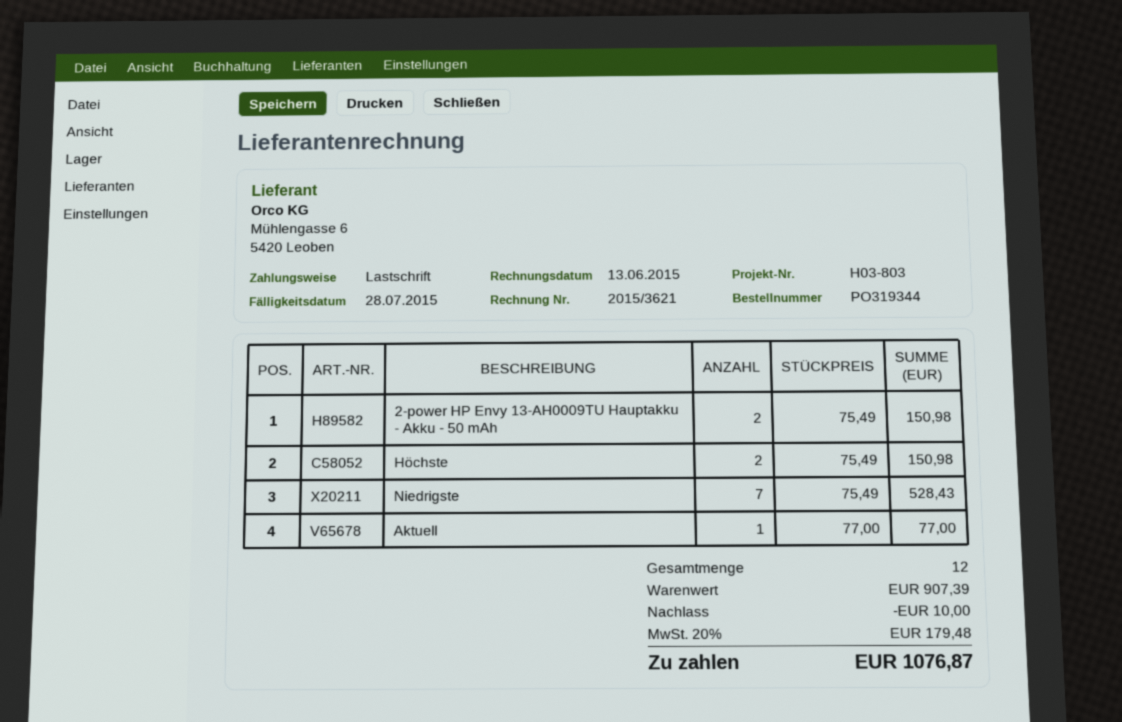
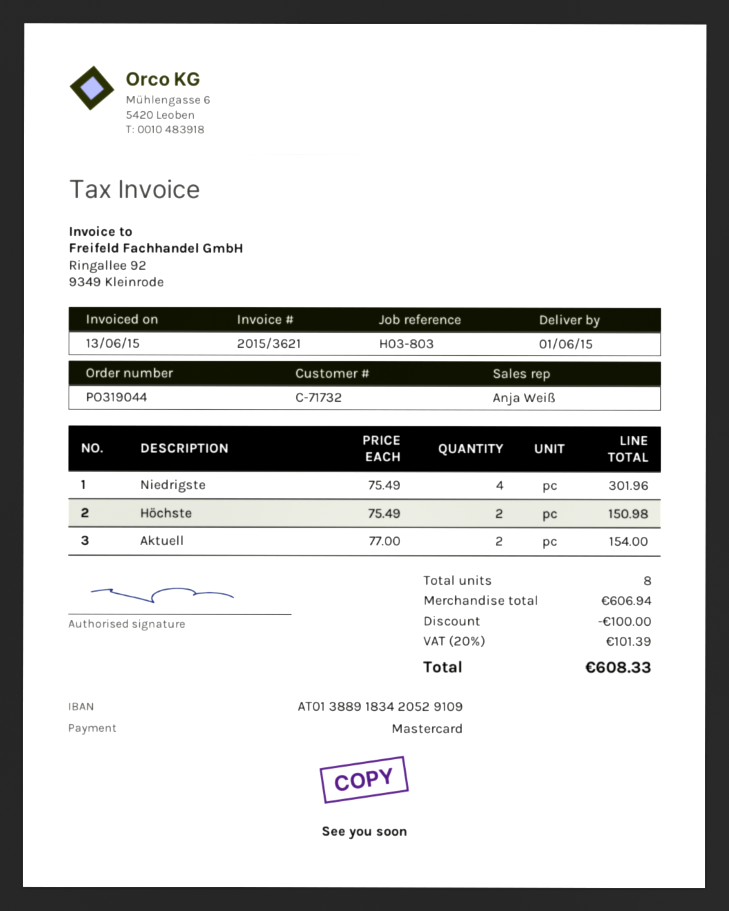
order number: PO319344 -> PO319044
payment method: direct debit -> Mastercard
2-power HP Envy 13-AH0009TU Hauptakku - Akku - 50 mAh: 2 x 75.49 = 150.98 -> none
Niedrigste: 7 x 75.49 = 528.43 -> 4 x 75.49 = 301.96
Aktuell: 1 x 77.00 = 77.00 -> 2 x 77.00 = 154.00
total quantity: 12 -> 8
subtotal: 907.39 -> 606.94
discount: 10.00 -> 100.00
tax: 20% = 179.48 -> 20% = 101.39
total: 1076.87 -> 608.33

